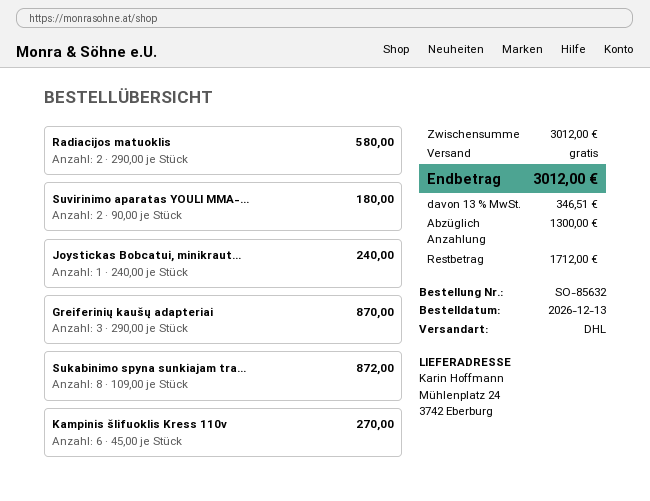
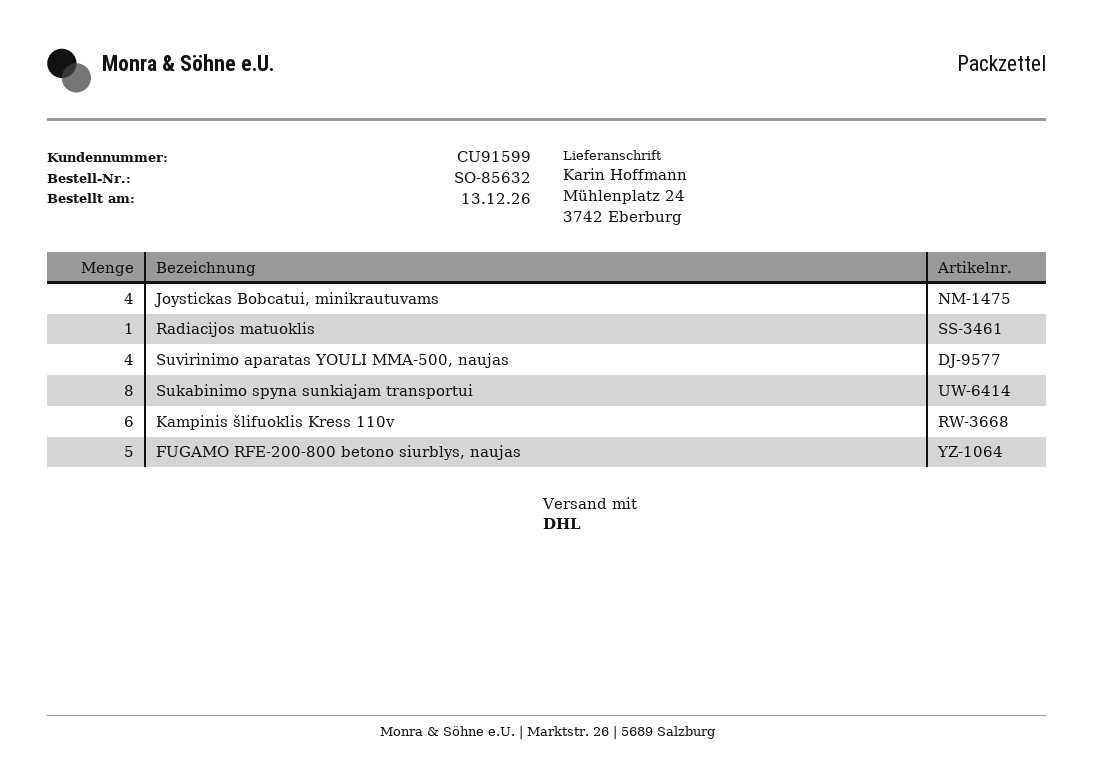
Radiacijos matuoklis: 2 -> 1
Suvirinimo aparatas YOULI MMA-...: 2 -> 4
Joystickas Bobcatui, minikraut...: 1 -> 4
Greiferinių kaušų adapteriai: 3 -> none
FUGAMO RFE-200-800 betono siurblys, naujas: none -> 5

